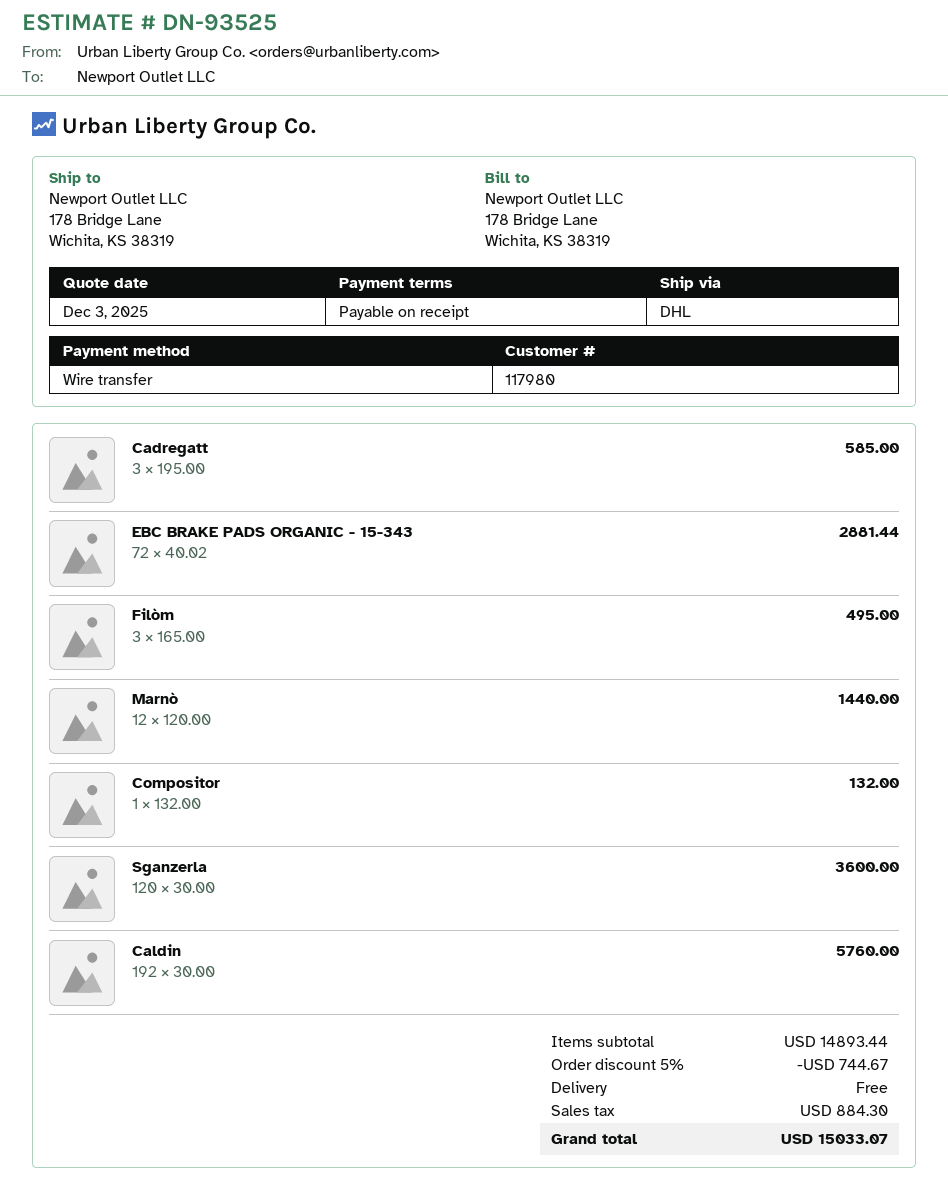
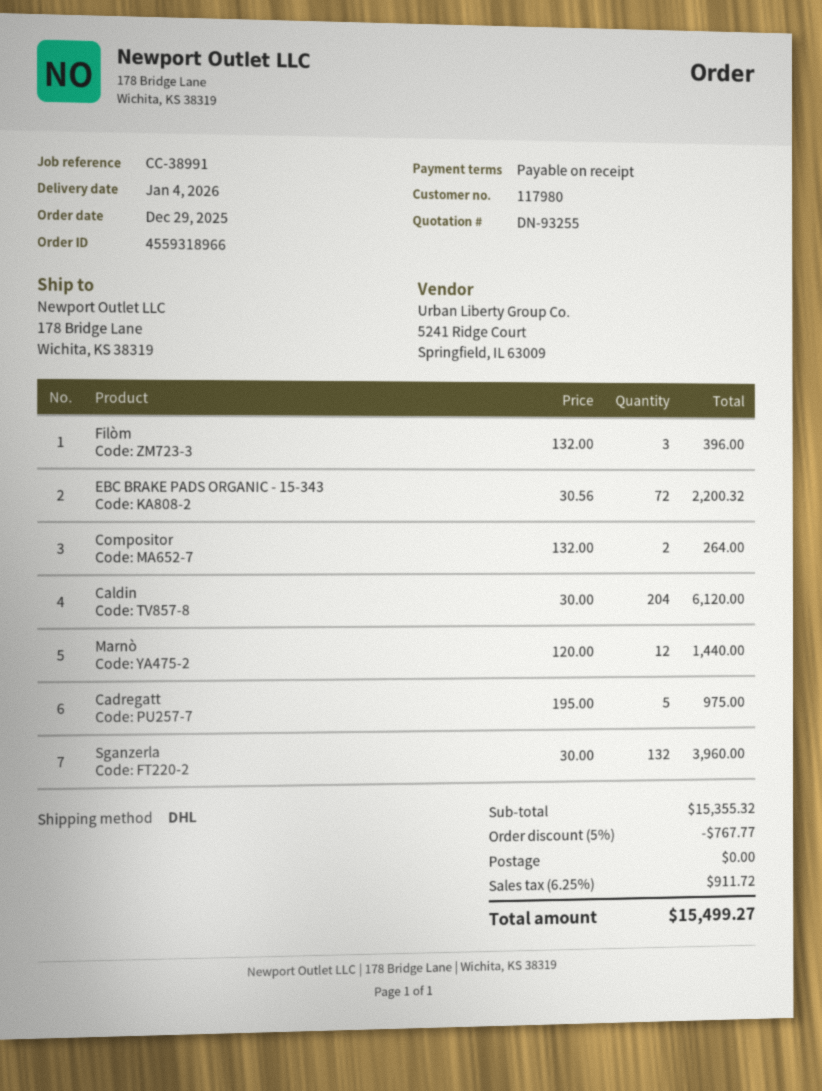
quote number: DN-93525 -> DN-93255
Cadregatt: 3 x 195.00 = 585.00 -> 5 x 195.00 = 975.00
EBC BRAKE PADS ORGANIC - 15-343: 72 x 40.02 = 2881.44 -> 72 x 30.56 = 2200.32
Filòm: 3 x 165.00 = 495.00 -> 3 x 132.00 = 396.00
Compositor: 1 x 132.00 = 132.00 -> 2 x 132.00 = 264.00
Sganzerla: 120 x 30.00 = 3600.00 -> 132 x 30.00 = 3960.00
Caldin: 192 x 30.00 = 5760.00 -> 204 x 30.00 = 6120.00
subtotal: 14893.44 -> 15355.32
discount: 5% = 744.67 -> 5% = 767.77
tax: 884.30 -> 911.72
total: 15033.07 -> 15499.27

